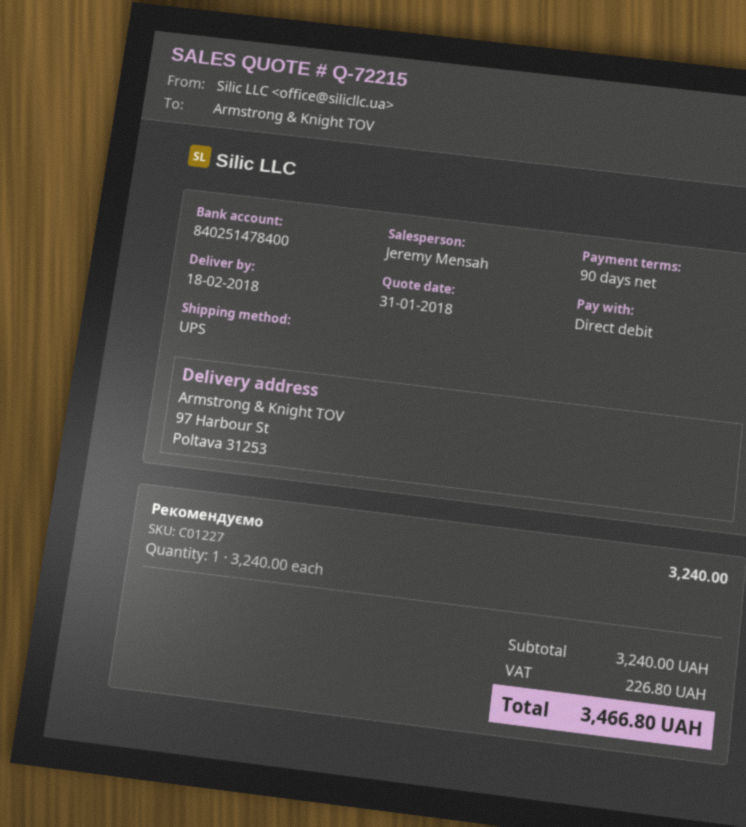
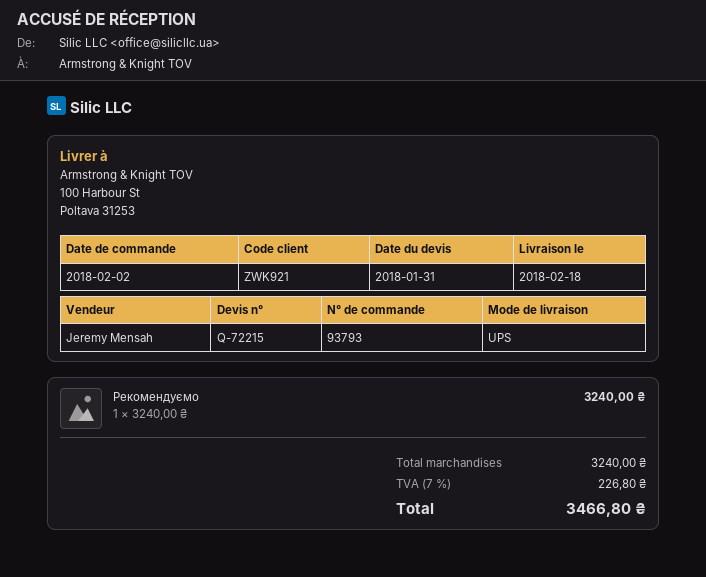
ship to: 97 Harbour St, Poltava 31253 -> 100 Harbour St, Poltava 31253

